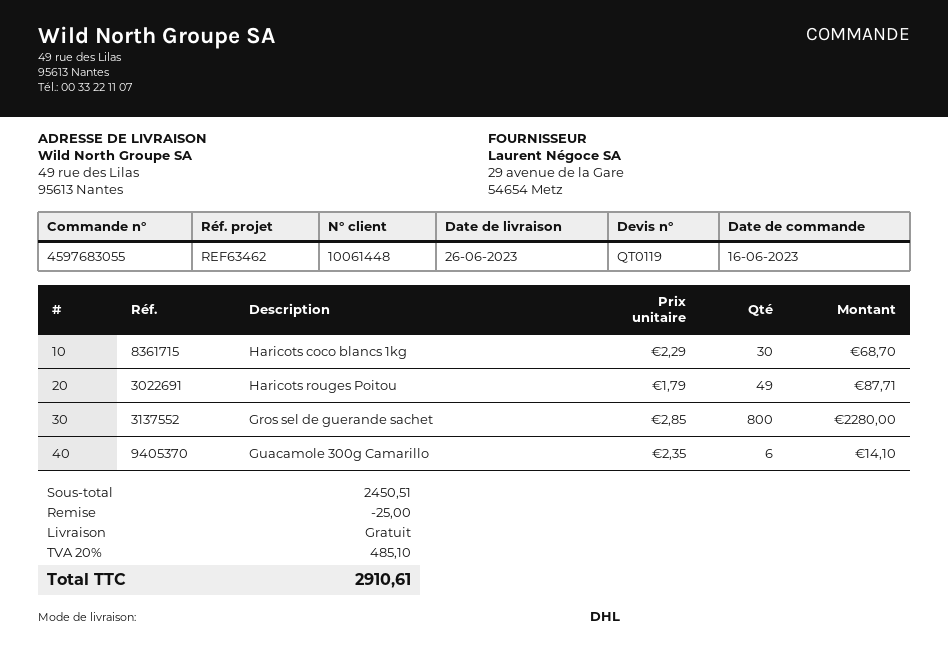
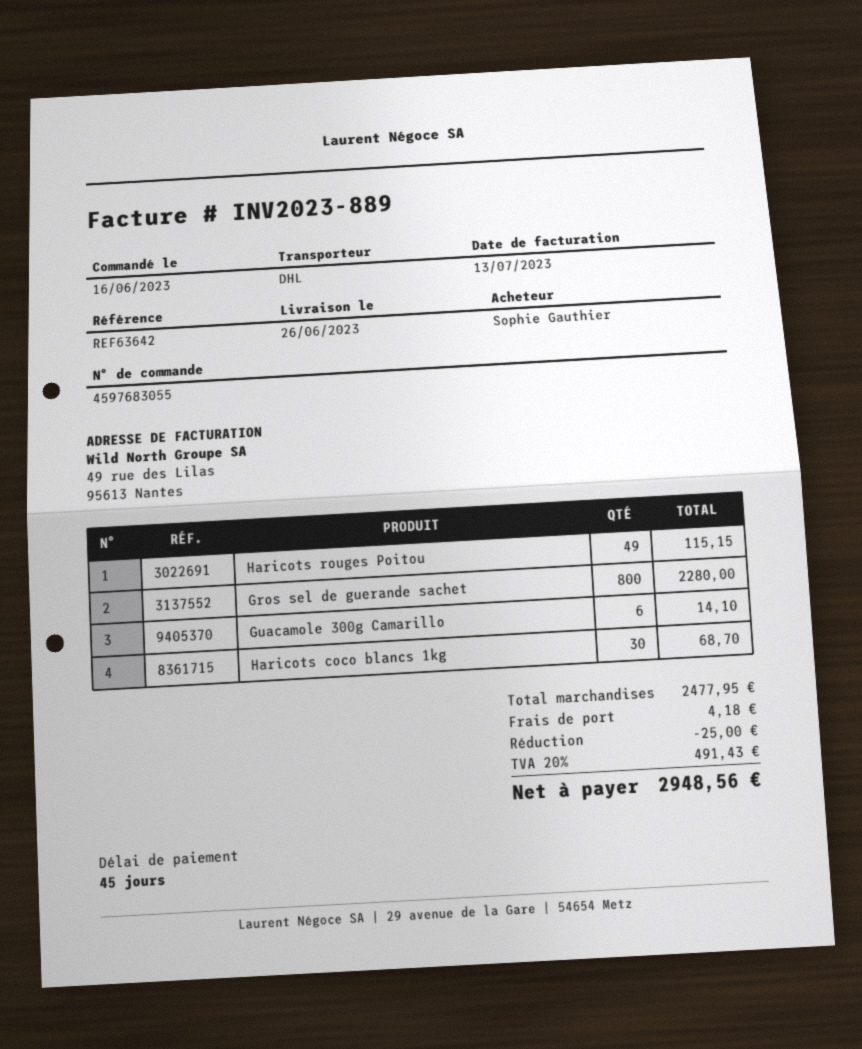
reference: REF63462 -> REF63642
Haricots rouges Poitou: 49 for 87.71 -> 49 for 115.15
subtotal: 2450.51 -> 2477.95
shipping: 0.00 -> 4.18
tax: 20% = 485.10 -> 20% = 491.43
total: 2910.61 -> 2948.56

